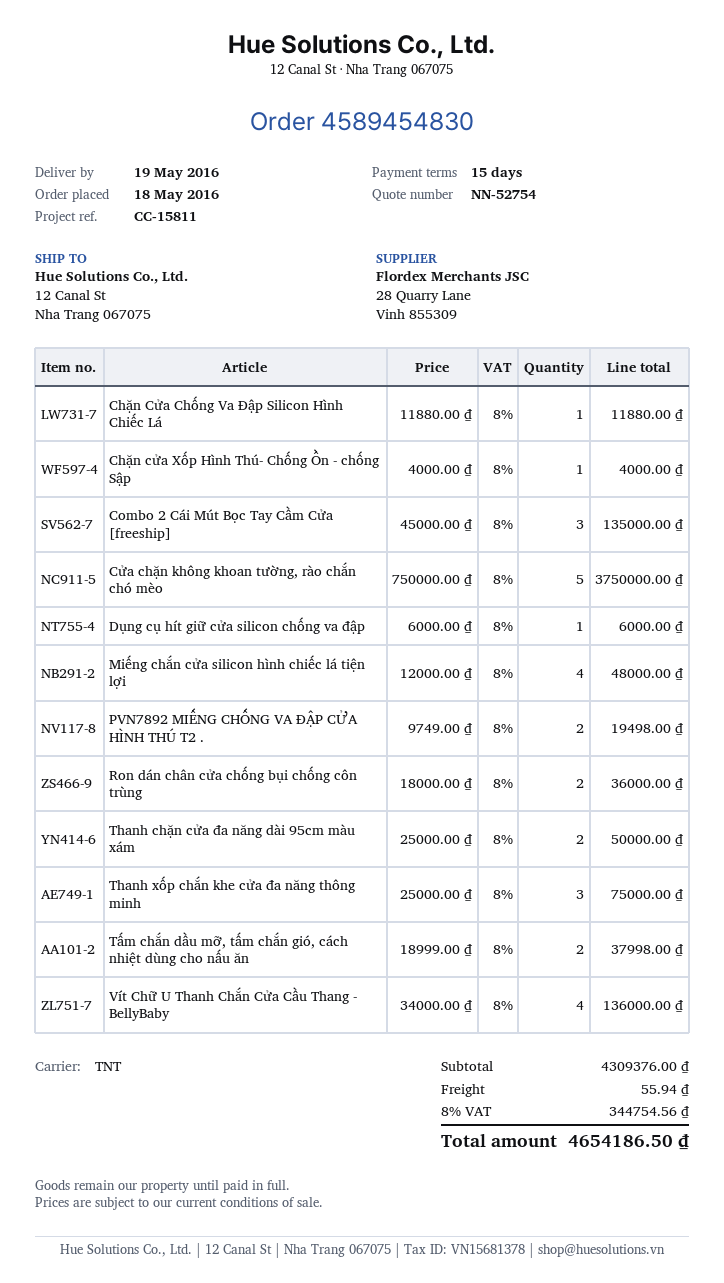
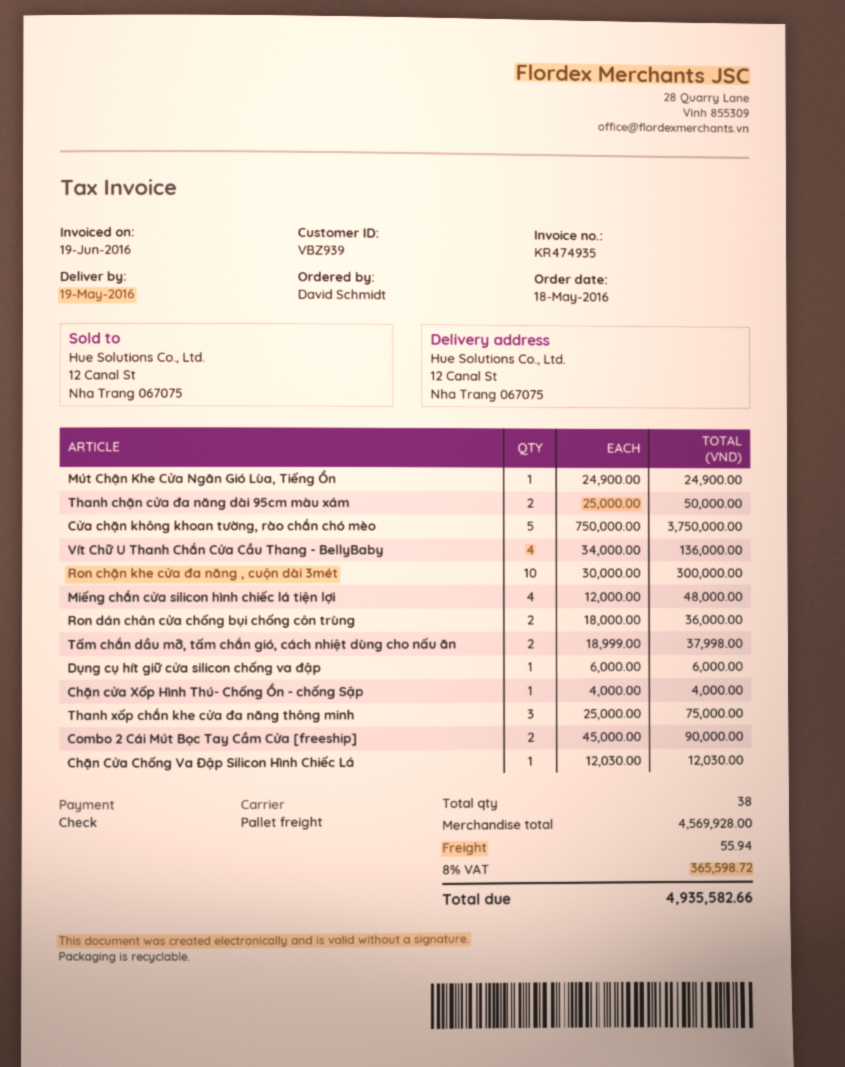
shipping method: TNT -> pallet freight
Chặn Cửa Chống Va Đập Silicon Hình Chiếc Lá: 1 x 11880.00 = 11880.00 -> 1 x 12030.00 = 12030.00
Combo 2 Cái Mút Bọc Tay Cầm Cửa [freeship]: 3 x 45000.00 = 135000.00 -> 2 x 45000.00 = 90000.00
PVN7892 MIẾNG CHỐNG VA ĐẬP CỬA HÌNH THÚ T2 .: 2 x 9749.00 = 19498.00 -> none
Mút Chặn Khe Cửa Ngăn Gió Lùa, Tiếng Ồn: none -> 1 x 24900.00 = 24900.00
Ron chặn khe cửa đa năng , cuộn dài 3mét: none -> 10 x 30000.00 = 300000.00
subtotal: 4309376.00 -> 4569928.00
tax: 8% = 344754.56 -> 8% = 365598.72
total: 4654186.50 -> 4935582.66

